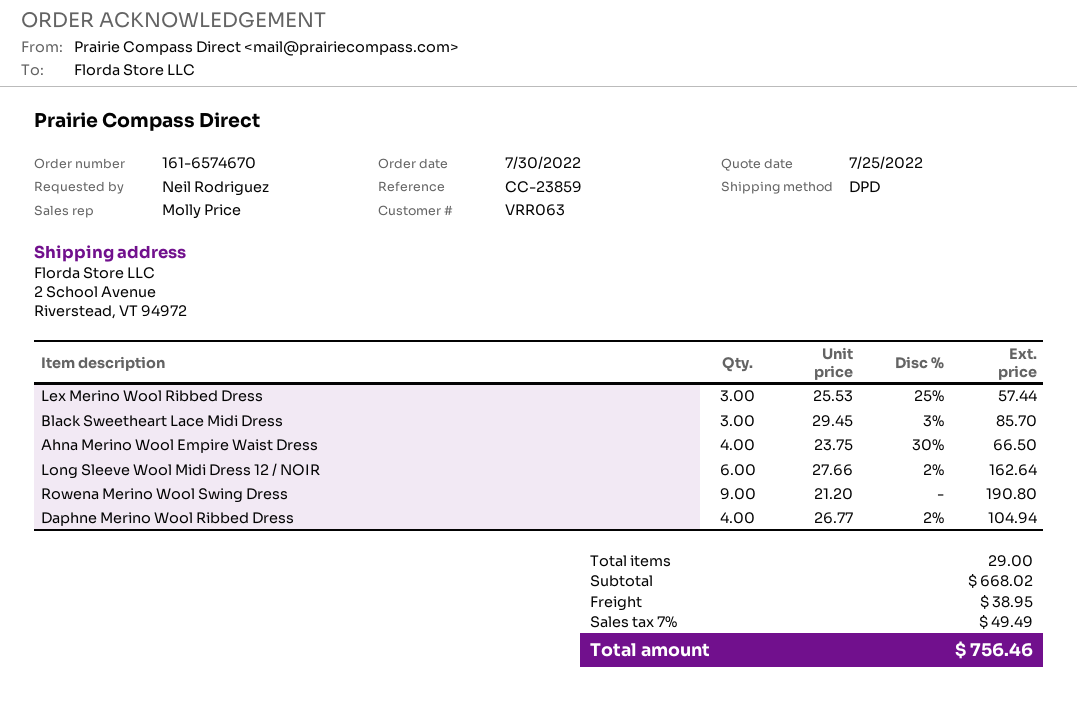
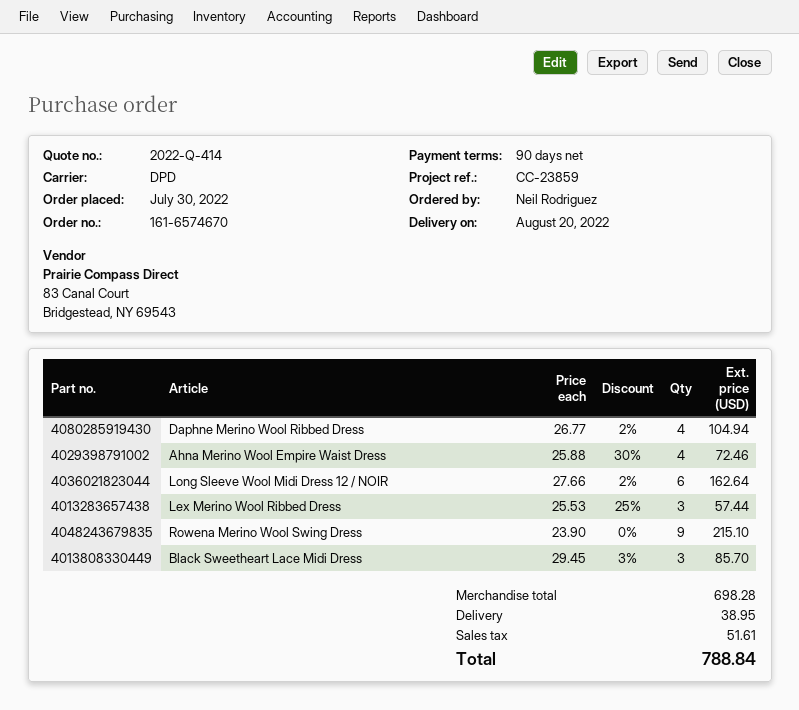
Ahna Merino Wool Empire Waist Dress: 4 x 23.75 - 30% = 66.50 -> 4 x 25.88 - 30% = 72.46
Rowena Merino Wool Swing Dress: 9 x 21.20 = 190.80 -> 9 x 23.90 = 215.10
subtotal: 668.02 -> 698.28
tax: 49.49 -> 51.61
total: 756.46 -> 788.84

